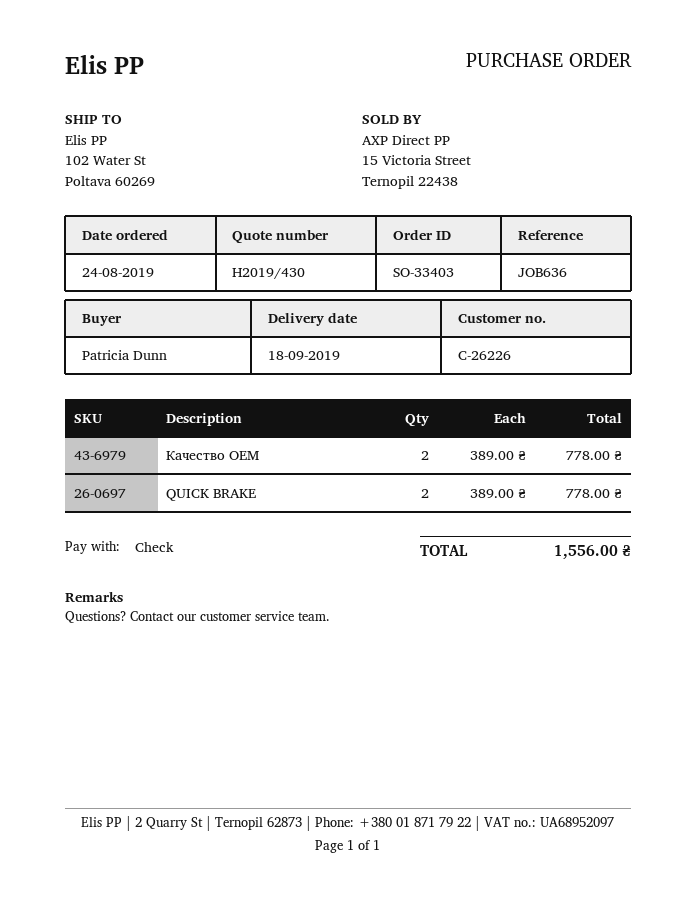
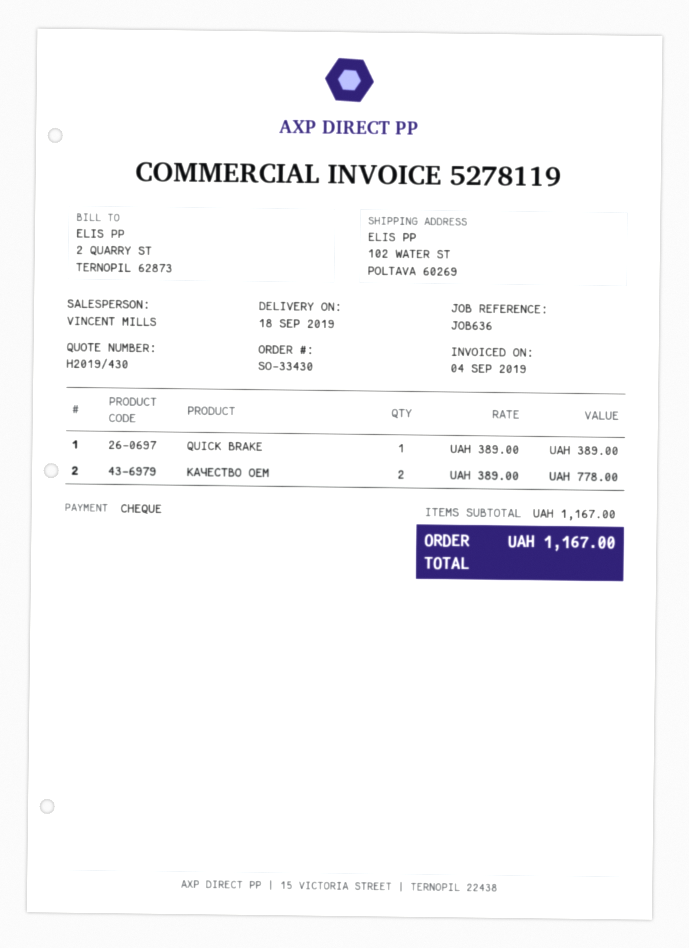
order number: SO-33403 -> SO-33430
QUICK BRAKE: 2 x 389.00 = 778.00 -> 1 x 389.00 = 389.00
total: 1556.00 -> 1167.00

